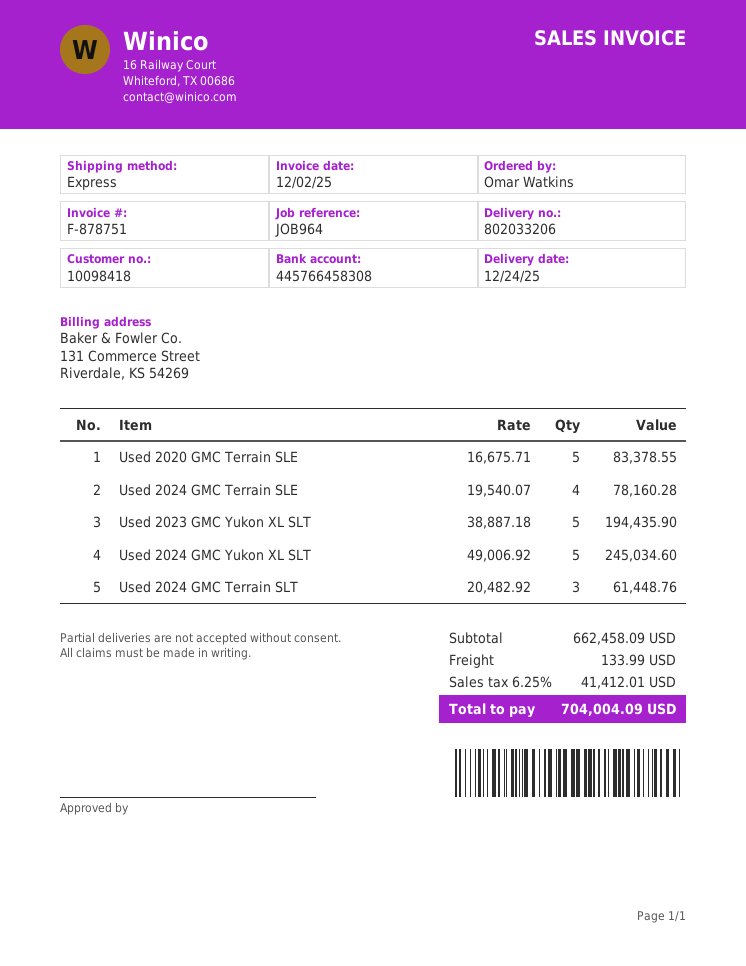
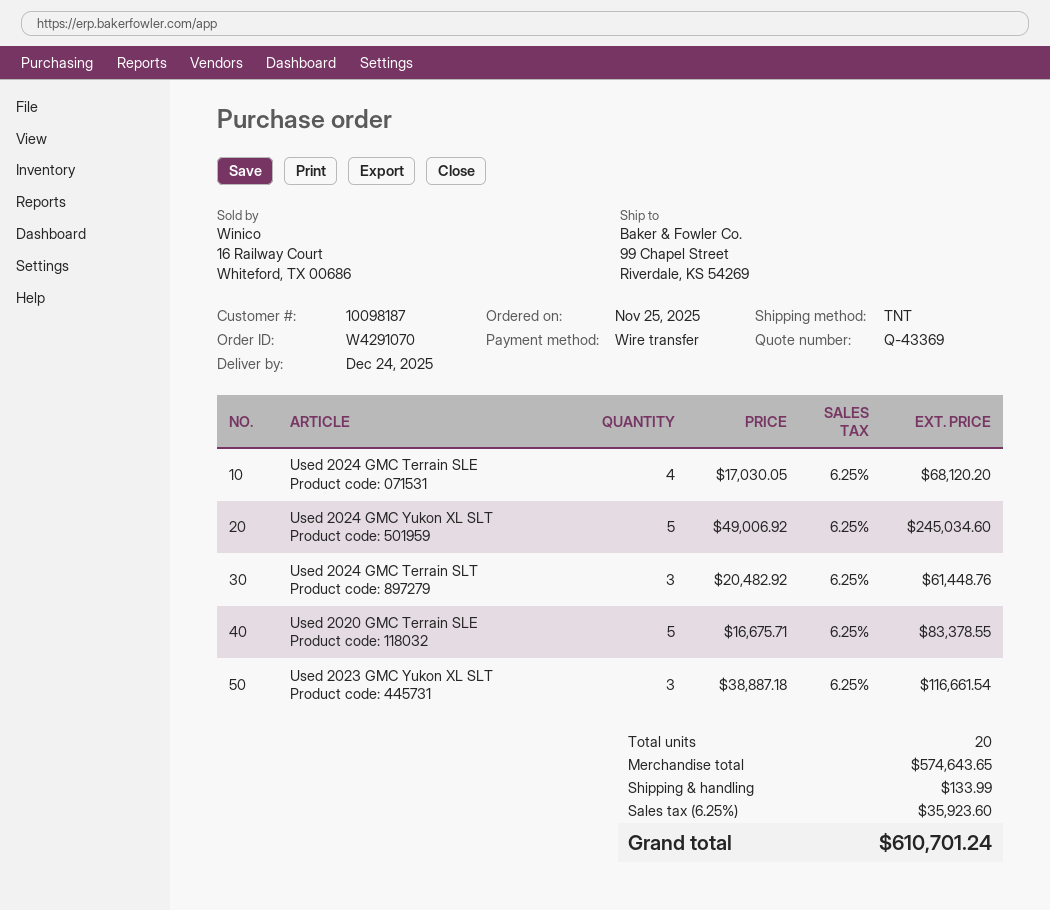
customer number: 10098418 -> 10098187
shipping method: express -> TNT
Used 2024 GMC Terrain SLE: 4 x 19540.07 = 78160.28 -> 4 x 17030.05 = 68120.20
Used 2023 GMC Yukon XL SLT: 5 x 38887.18 = 194435.90 -> 3 x 38887.18 = 116661.54
subtotal: 662458.09 -> 574643.65
tax: 6.25% = 41412.01 -> 6.25% = 35923.60
total: 704004.09 -> 610701.24

